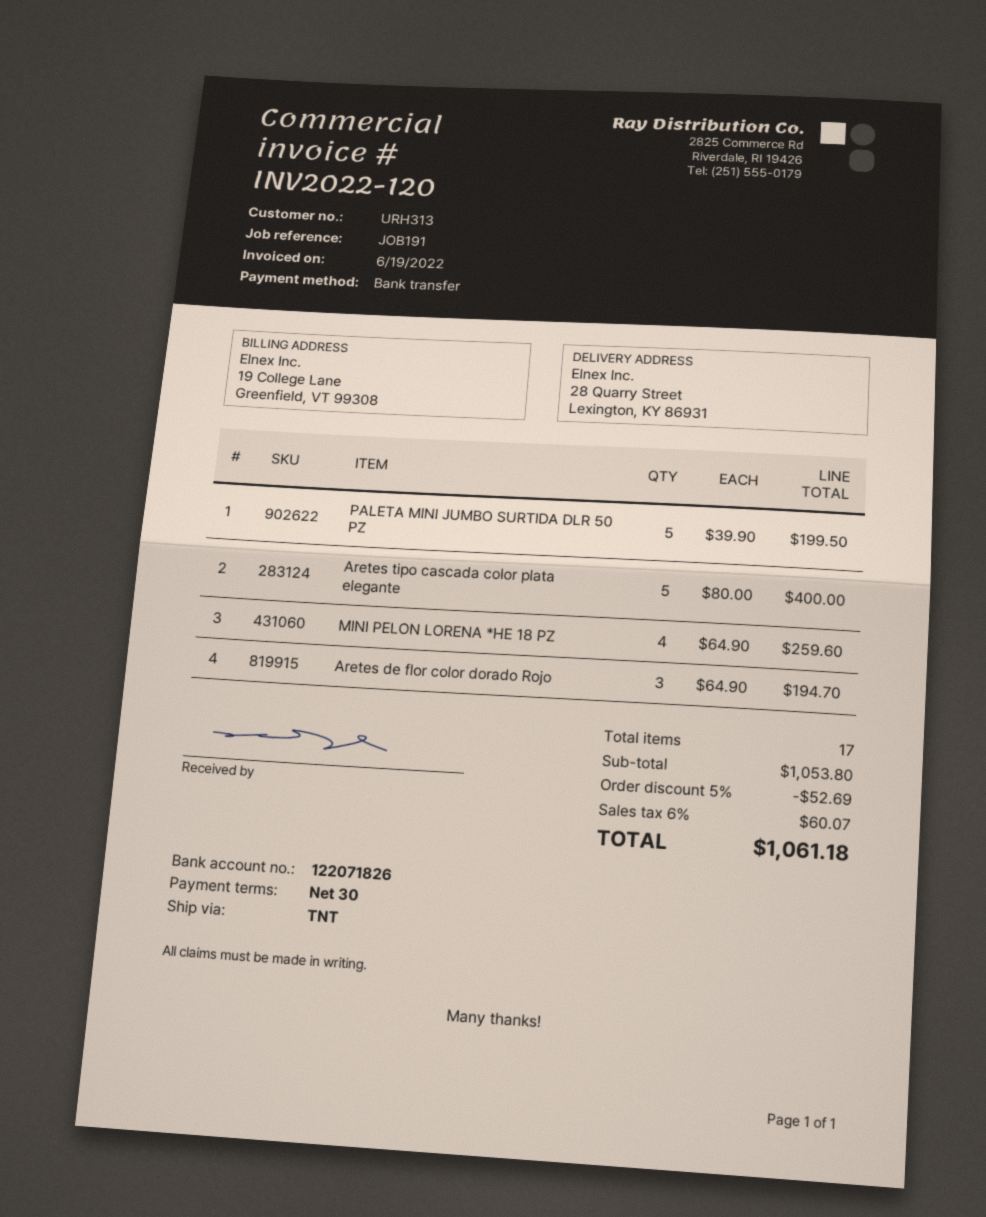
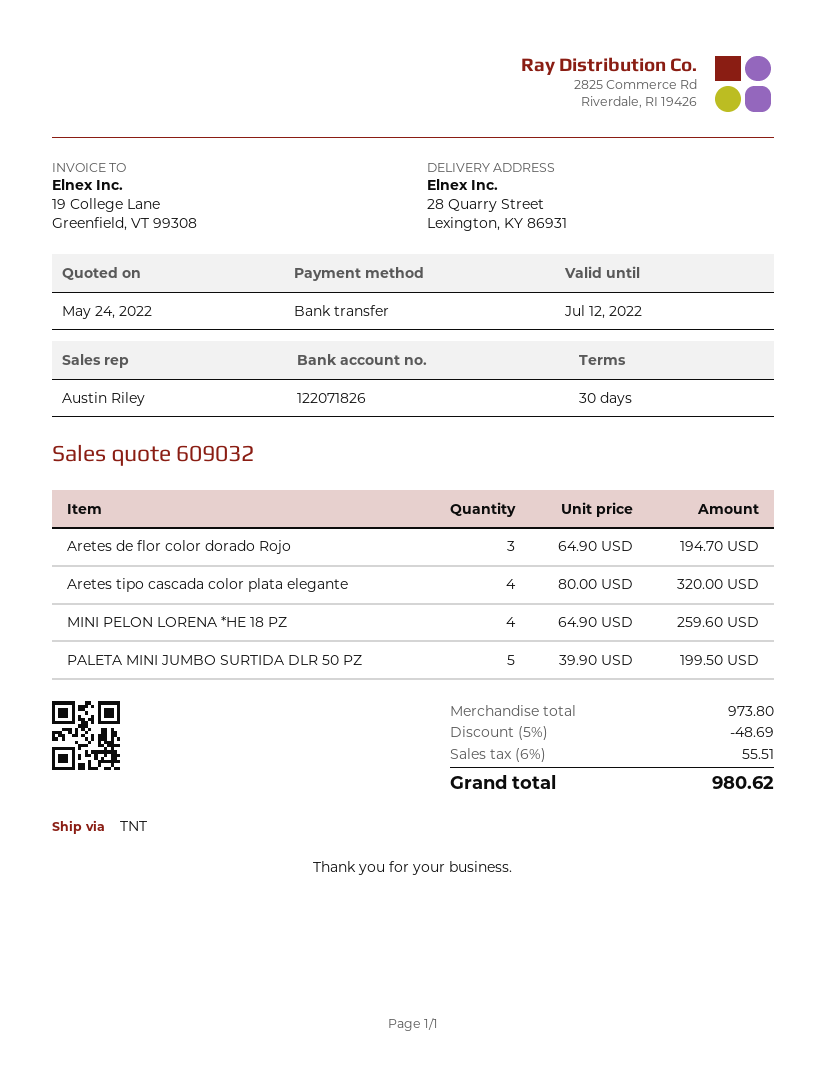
Aretes tipo cascada color plata elegante: 5 x 80.00 = 400.00 -> 4 x 80.00 = 320.00
subtotal: 1053.80 -> 973.80
discount: 5% = 52.69 -> 5% = 48.69
tax: 6% = 60.07 -> 6% = 55.51
total: 1061.18 -> 980.62

